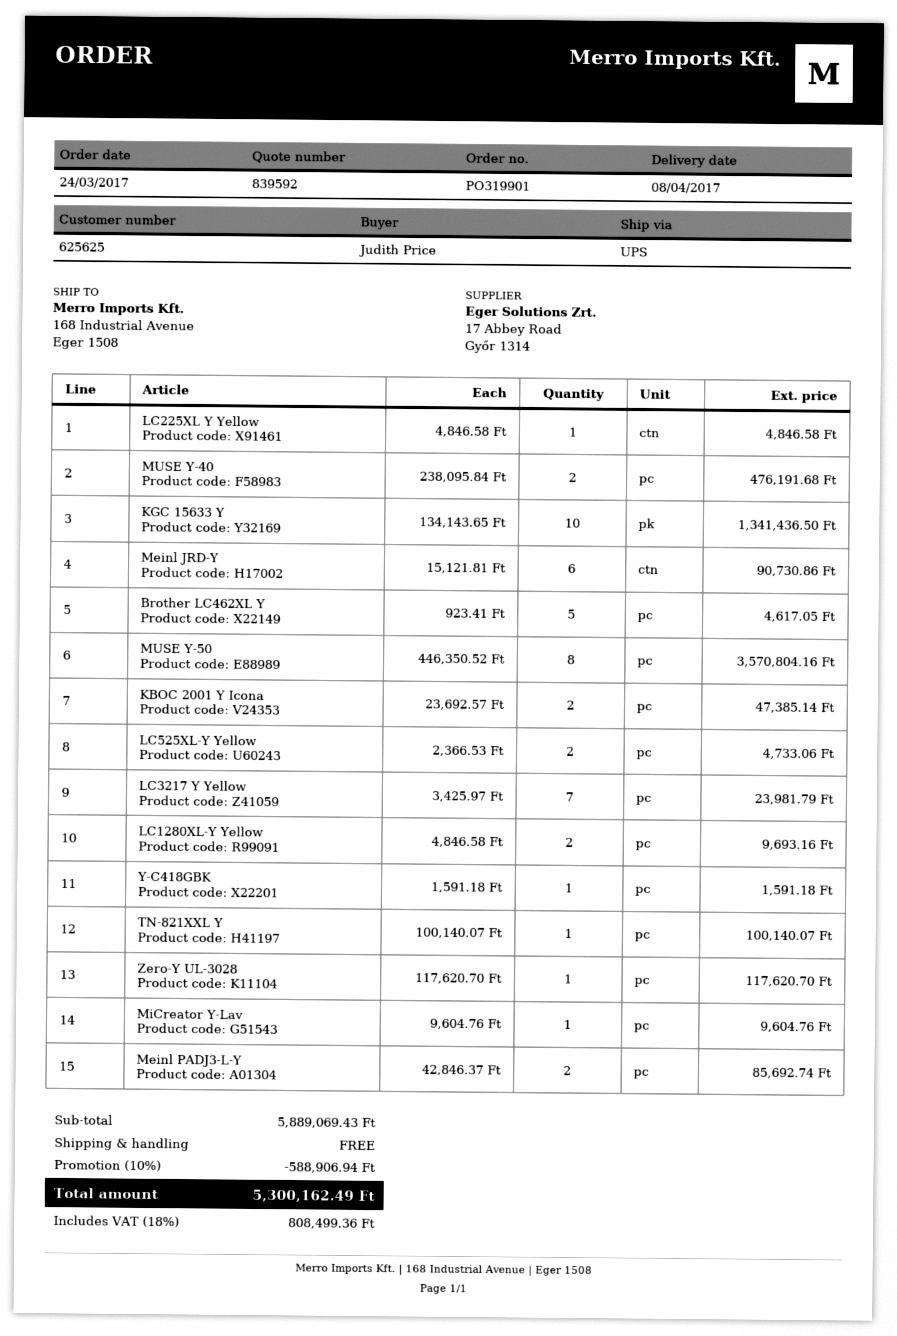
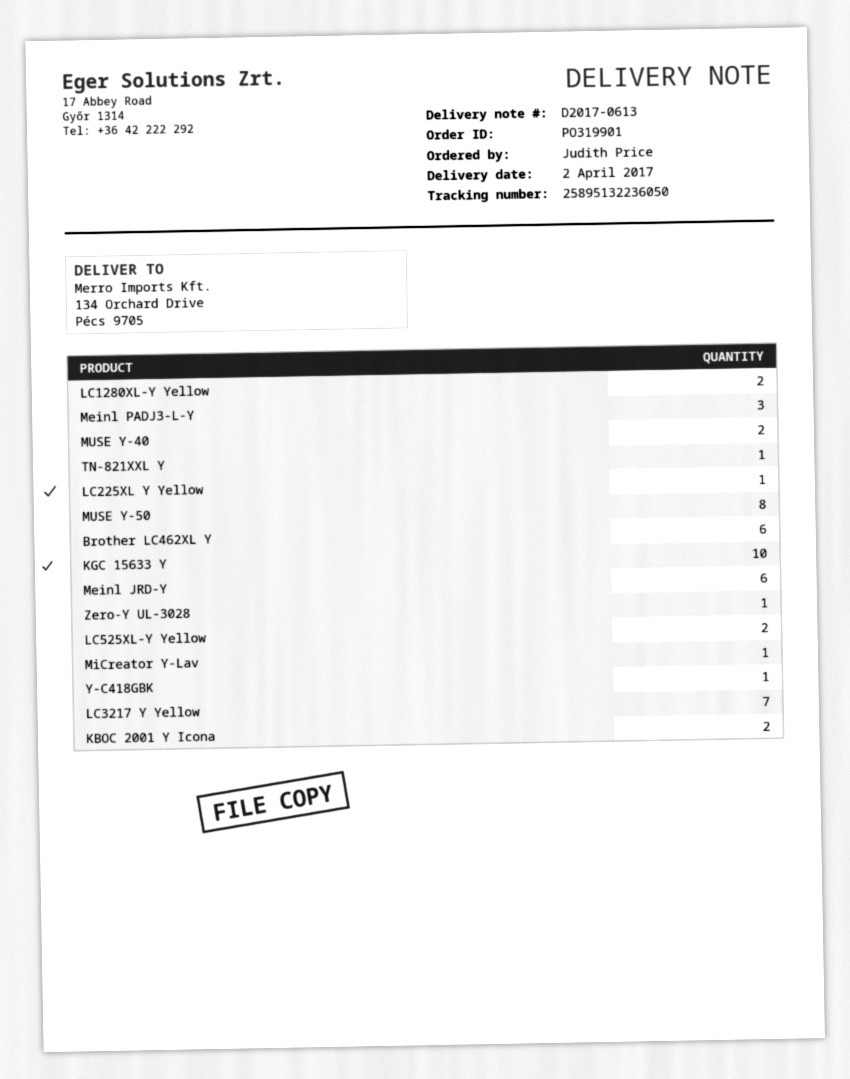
delivery date: 2017-04-08 -> 2017-04-02
ship to: 168 Industrial Avenue, Eger 1508 -> 134 Orchard Drive, Pécs 9705
Brother LC462XL Y: 5 -> 6
Meinl PADJ3-L-Y: 2 -> 3

